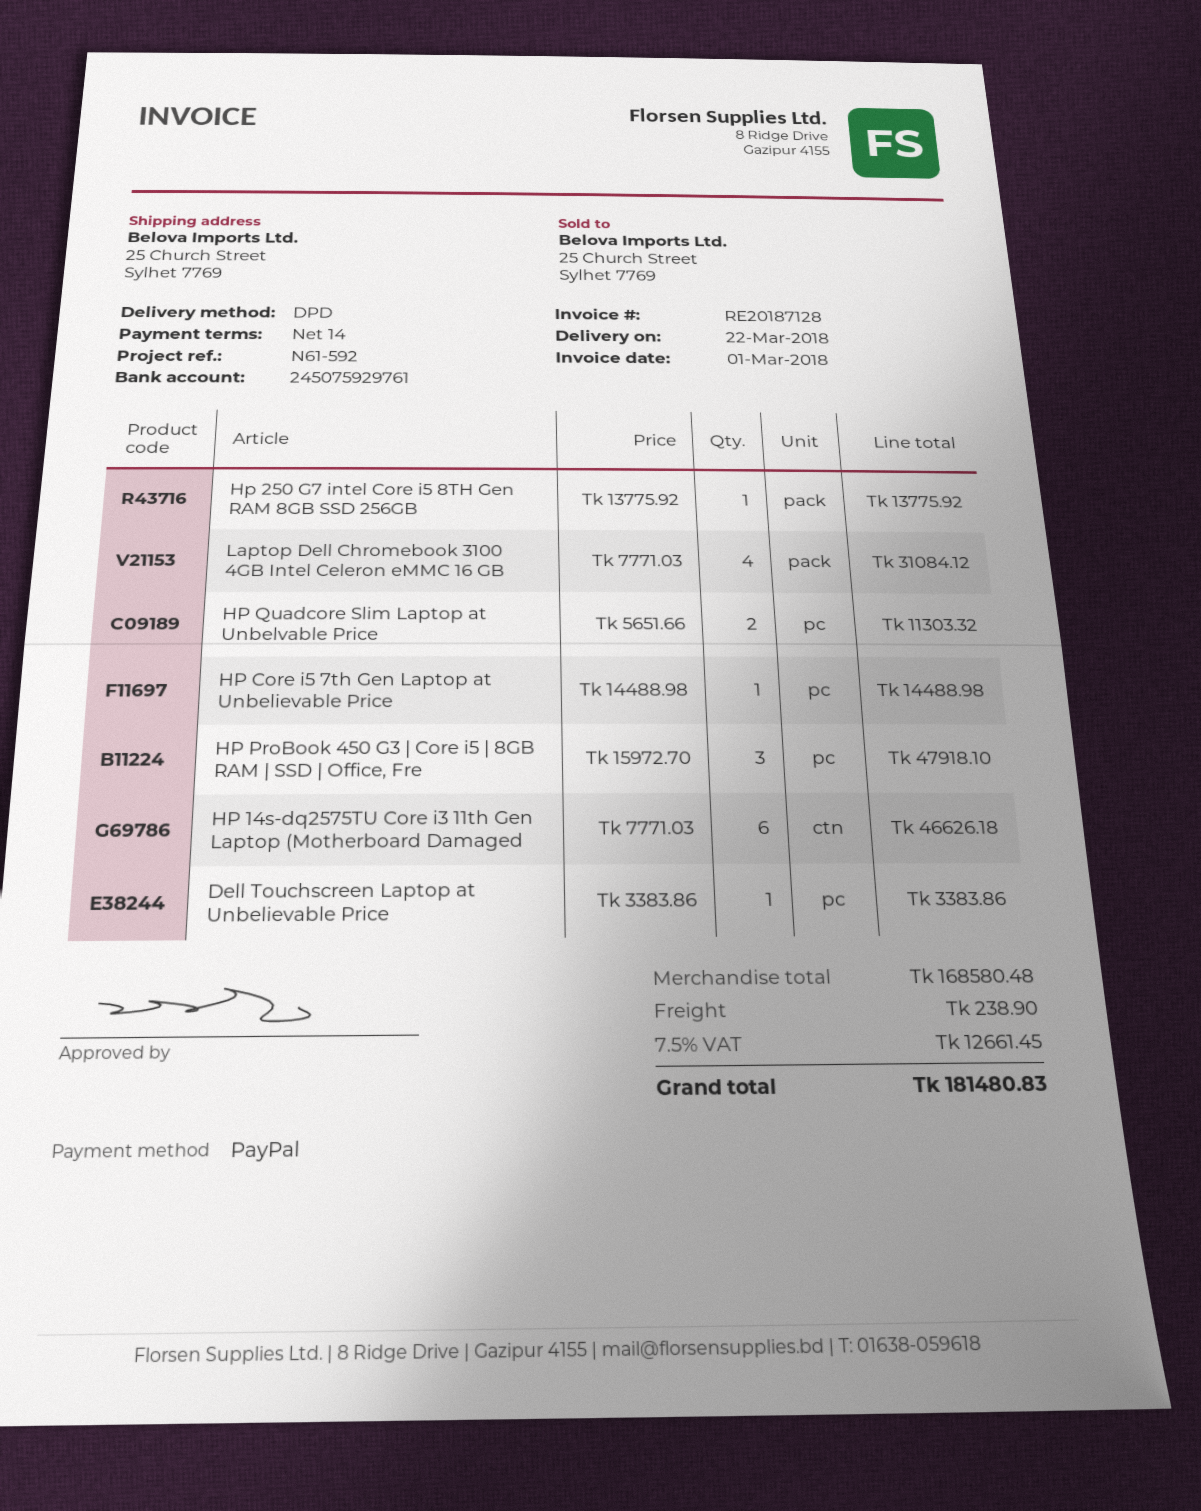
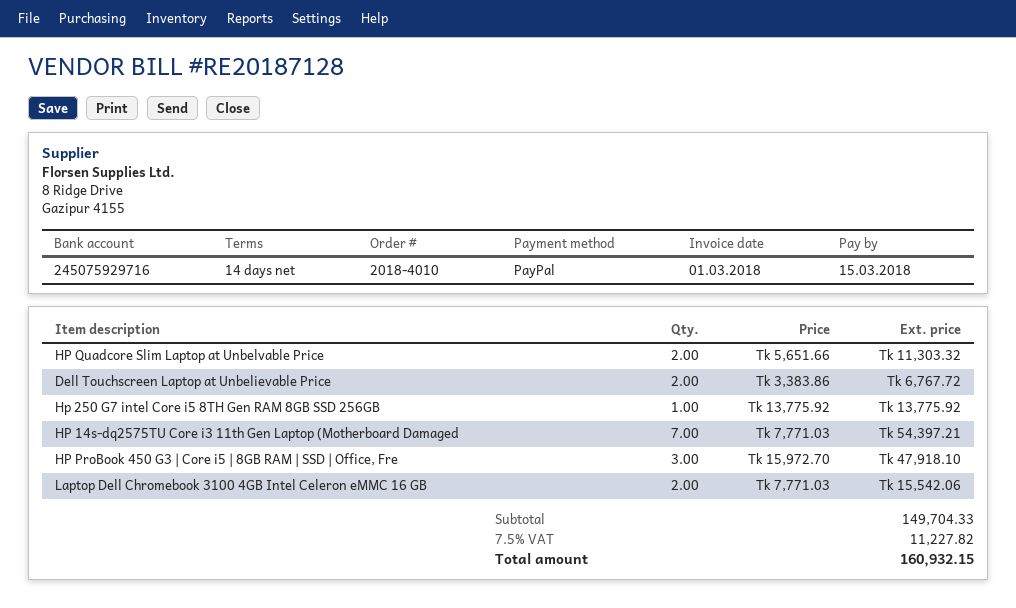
bank account: 245075929761 -> 245075929716
Laptop Dell Chromebook 3100 4GB Intel Celeron eMMC 16 GB: 4 x 7771.03 = 31084.12 -> 2 x 7771.03 = 15542.06
HP Core i5 7th Gen Laptop at Unbelievable Price: 1 x 14488.98 = 14488.98 -> none
HP 14s-dq2575TU Core i3 11th Gen Laptop (Motherboard Damaged: 6 x 7771.03 = 46626.18 -> 7 x 7771.03 = 54397.21
Dell Touchscreen Laptop at Unbelievable Price: 1 x 3383.86 = 3383.86 -> 2 x 3383.86 = 6767.72
subtotal: 168580.48 -> 149704.33
shipping: 238.90 -> none
tax: 7.5% = 12661.45 -> 7.5% = 11227.82
total: 181480.83 -> 160932.15

